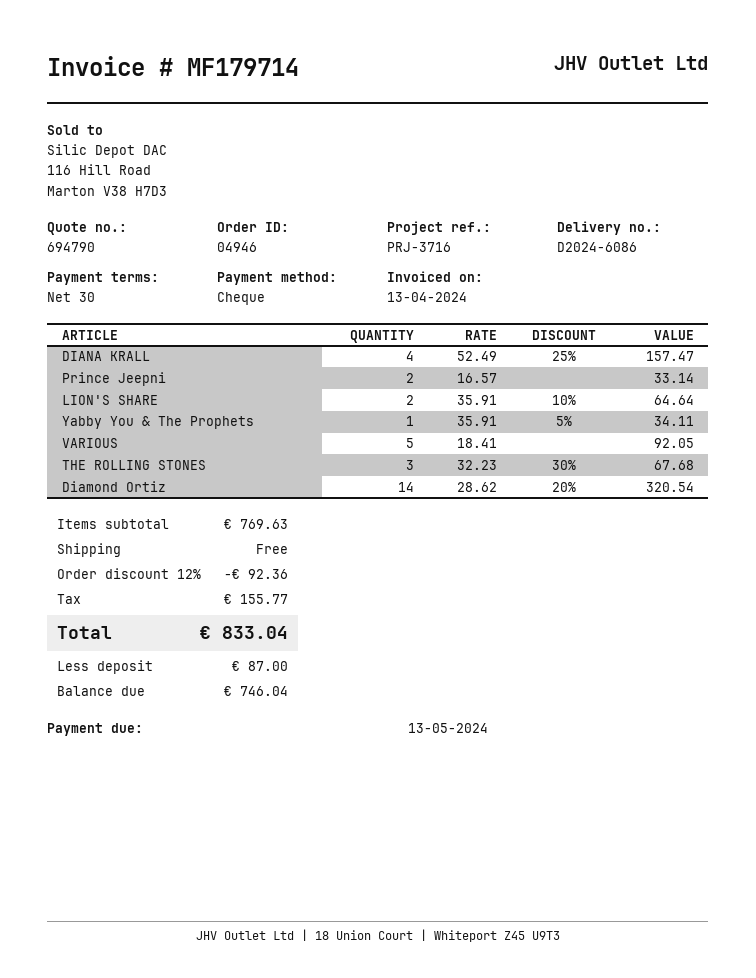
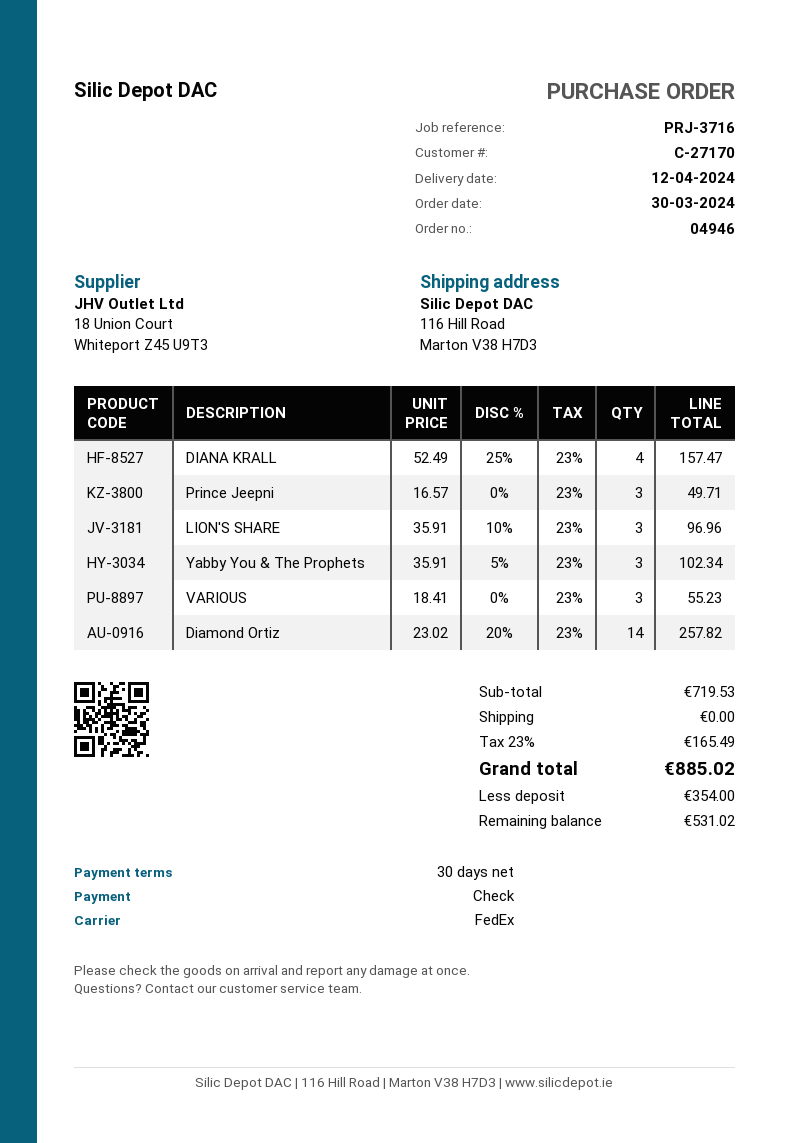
Prince Jeepni: 2 x 16.57 = 33.14 -> 3 x 16.57 = 49.71
LION'S SHARE: 2 x 35.91 - 10% = 64.64 -> 3 x 35.91 - 10% = 96.96
Yabby You & The Prophets: 1 x 35.91 - 5% = 34.11 -> 3 x 35.91 - 5% = 102.34
VARIOUS: 5 x 18.41 = 92.05 -> 3 x 18.41 = 55.23
THE ROLLING STONES: 3 x 32.23 - 30% = 67.68 -> none
Diamond Ortiz: 14 x 28.62 - 20% = 320.54 -> 14 x 23.02 - 20% = 257.82
subtotal: 769.63 -> 719.53
discount: 12% = 92.36 -> none
tax: 155.77 -> 165.49
total: 833.04 -> 885.02
deposit: 87.00 -> 354.00
balance: 746.04 -> 531.02

